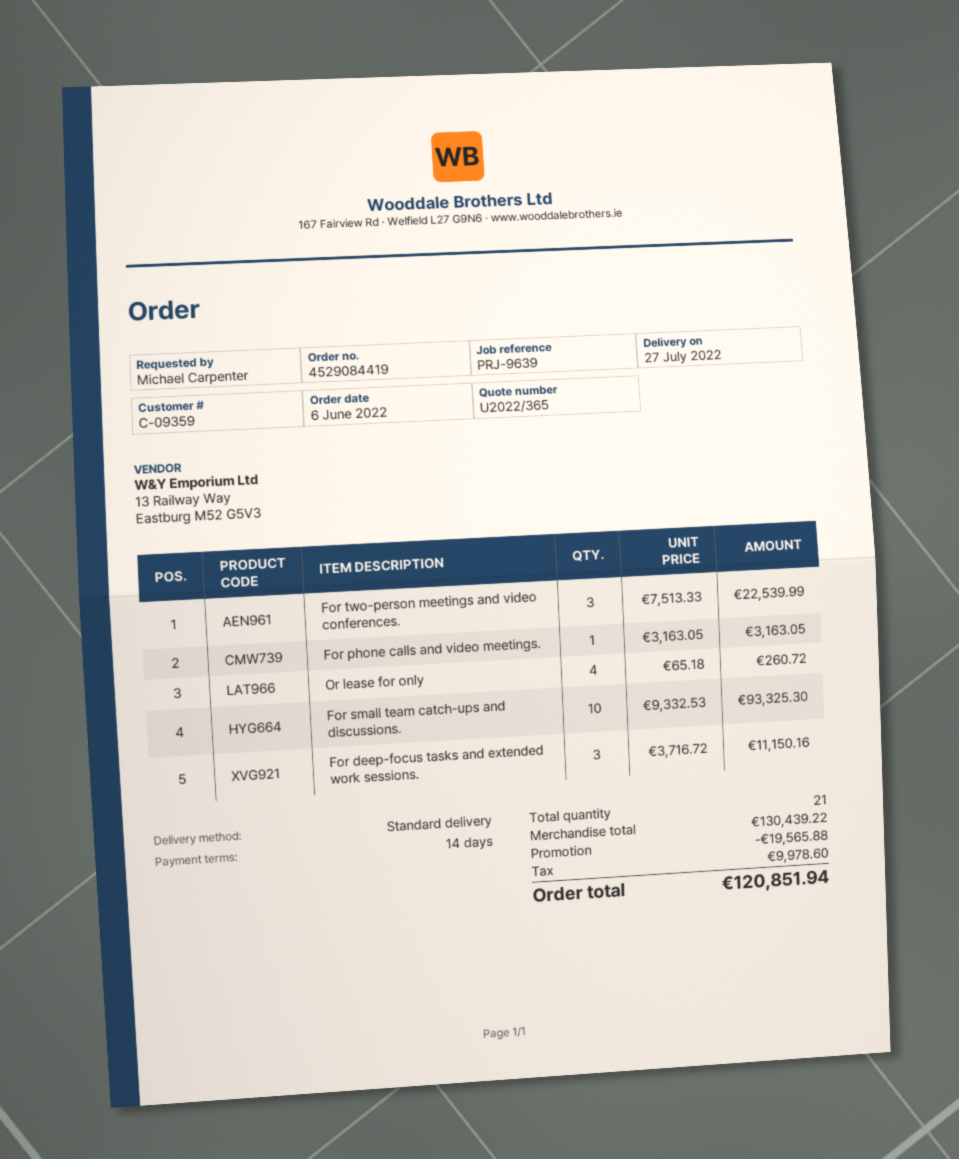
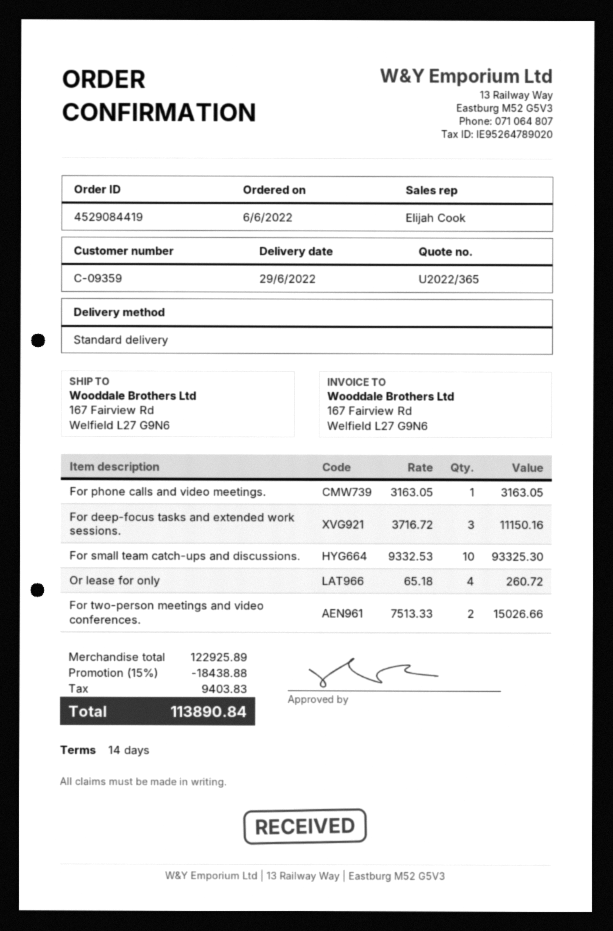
delivery date: 2022-07-27 -> 2022-06-29
For two-person meetings and video conferences.: 3 x 7513.33 = 22539.99 -> 2 x 7513.33 = 15026.66
subtotal: 130439.22 -> 122925.89
discount: 19565.88 -> 18438.88
tax: 9978.60 -> 9403.83
total: 120851.94 -> 113890.84

